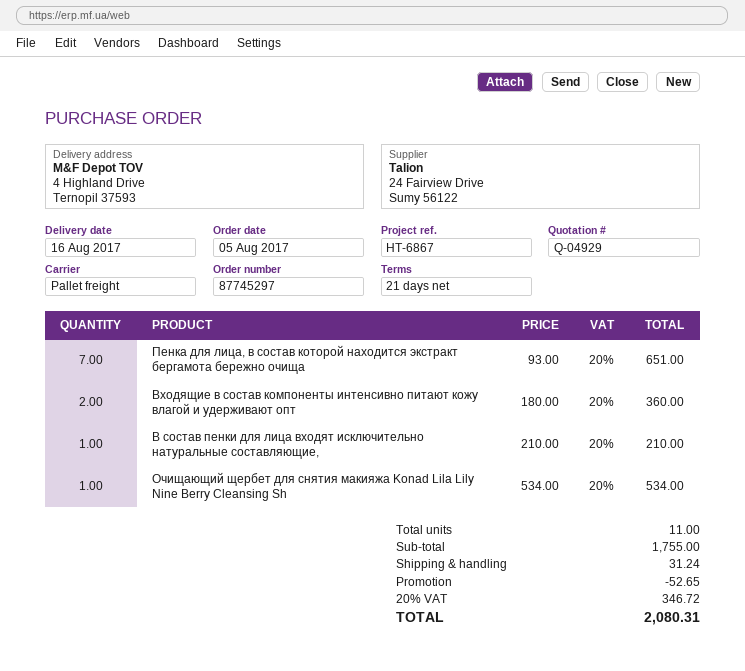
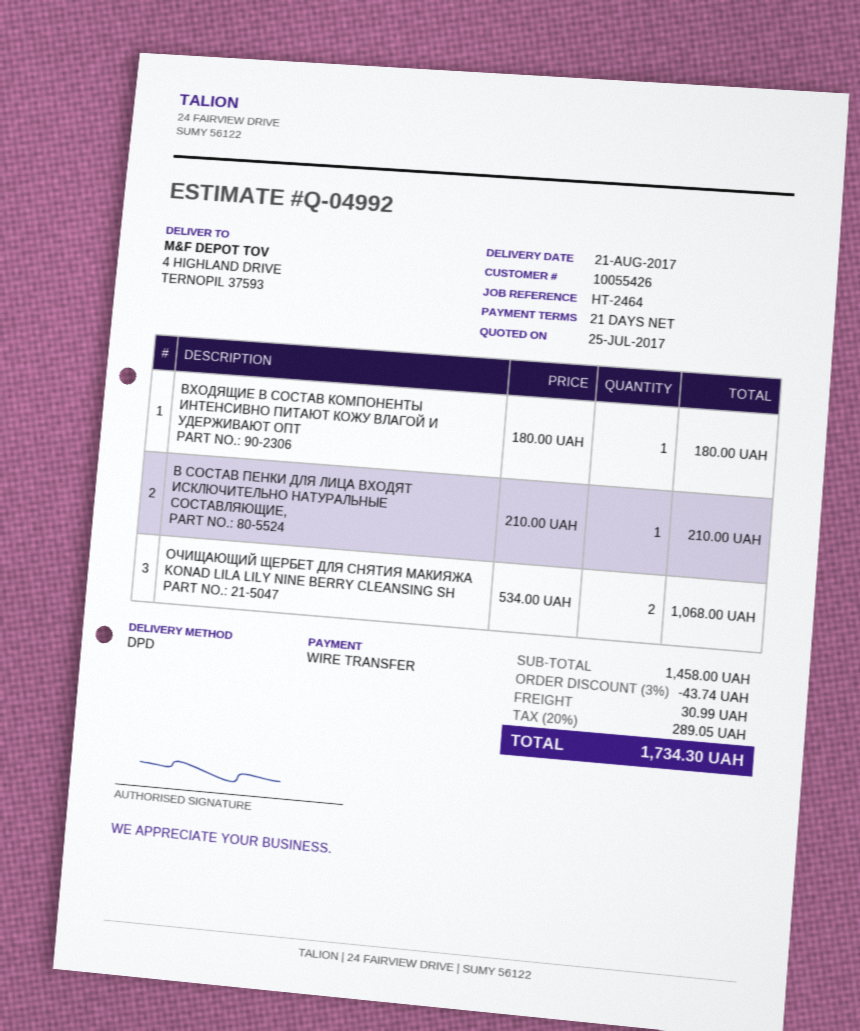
quote number: Q-04929 -> Q-04992
delivery date: 2017-08-16 -> 2017-08-21
reference: HT-6867 -> HT-2464
shipping method: pallet freight -> DPD
Пенка для лица, в состав которой находится экстракт бергамота бережно очища: 7 x 93.00 = 651.00 -> none
Входящие в состав компоненты интенсивно питают кожу влагой и удерживают опт: 2 x 180.00 = 360.00 -> 1 x 180.00 = 180.00
Очищающий щербет для снятия макияжа Konad Lila Lily Nine Berry Cleansing Sh: 1 x 534.00 = 534.00 -> 2 x 534.00 = 1068.00
subtotal: 1755.00 -> 1458.00
discount: 52.65 -> 43.74
shipping: 31.24 -> 30.99
tax: 20% = 346.72 -> 20% = 289.05
total: 2080.31 -> 1734.30

